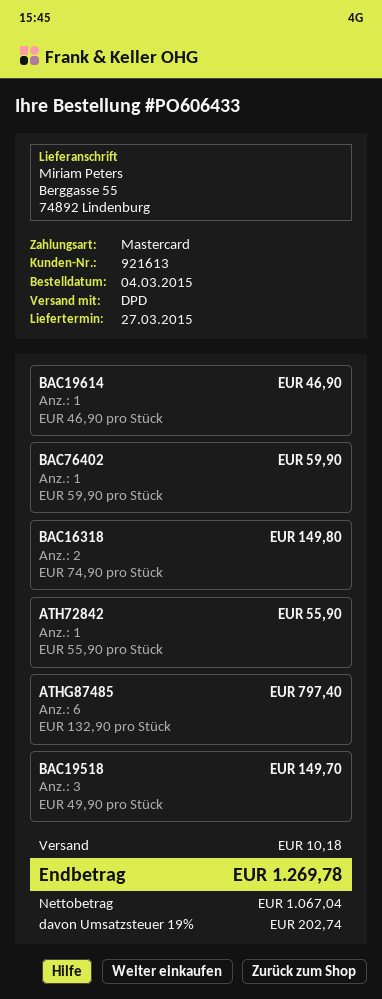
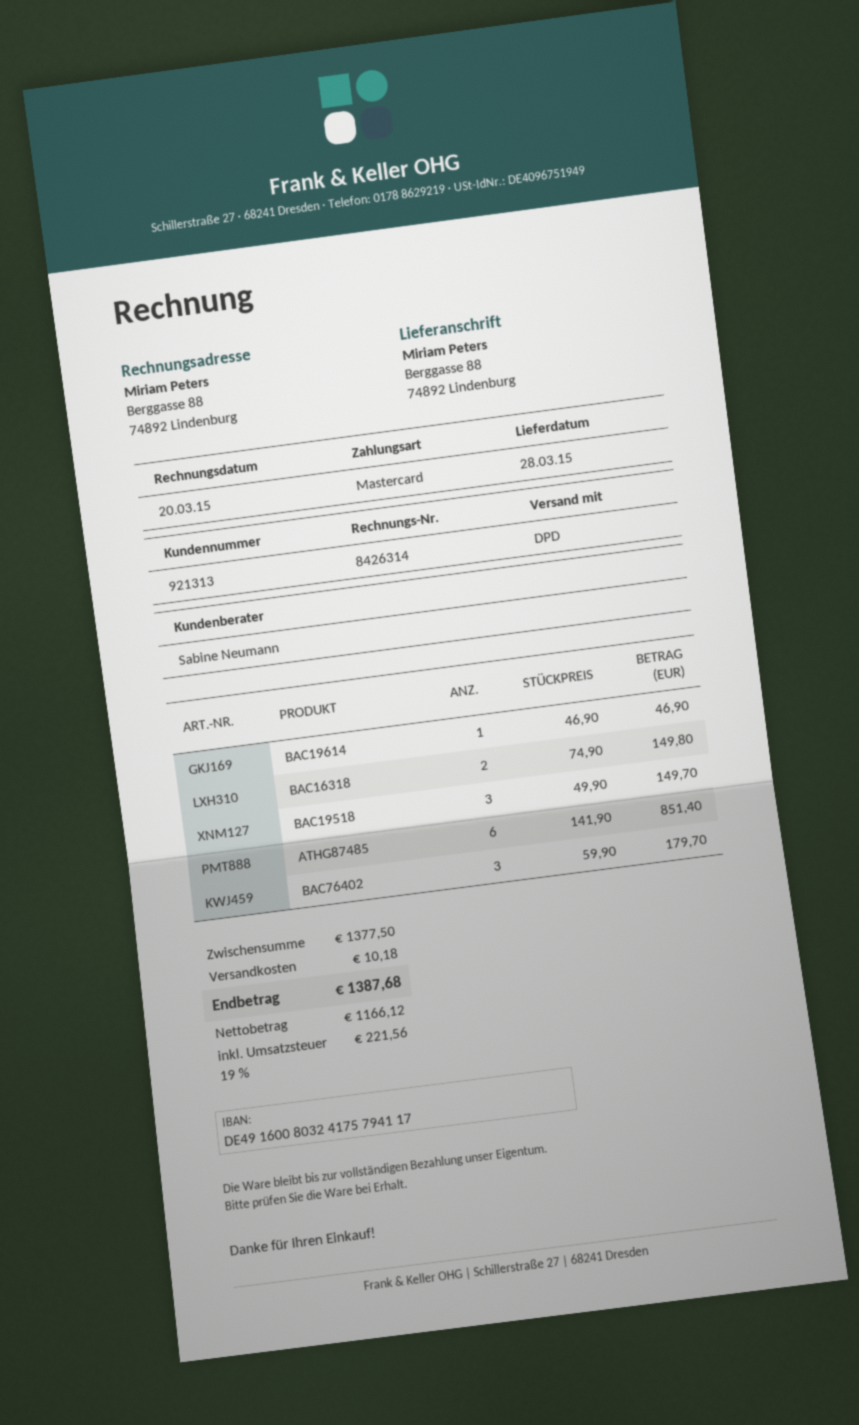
delivery date: 2015-03-27 -> 2015-03-28
customer number: 921613 -> 921313
ship to: Berggasse 55, 74892 Lindenburg -> Berggasse 88, 74892 Lindenburg
BAC76402: 1 x 59.90 = 59.90 -> 3 x 59.90 = 179.70
ATH72842: 1 x 55.90 = 55.90 -> none
ATHG87485: 6 x 132.90 = 797.40 -> 6 x 141.90 = 851.40
net: 1067.04 -> 1166.12
tax: 19% = 202.74 -> 19% = 221.56
total: 1269.78 -> 1387.68

